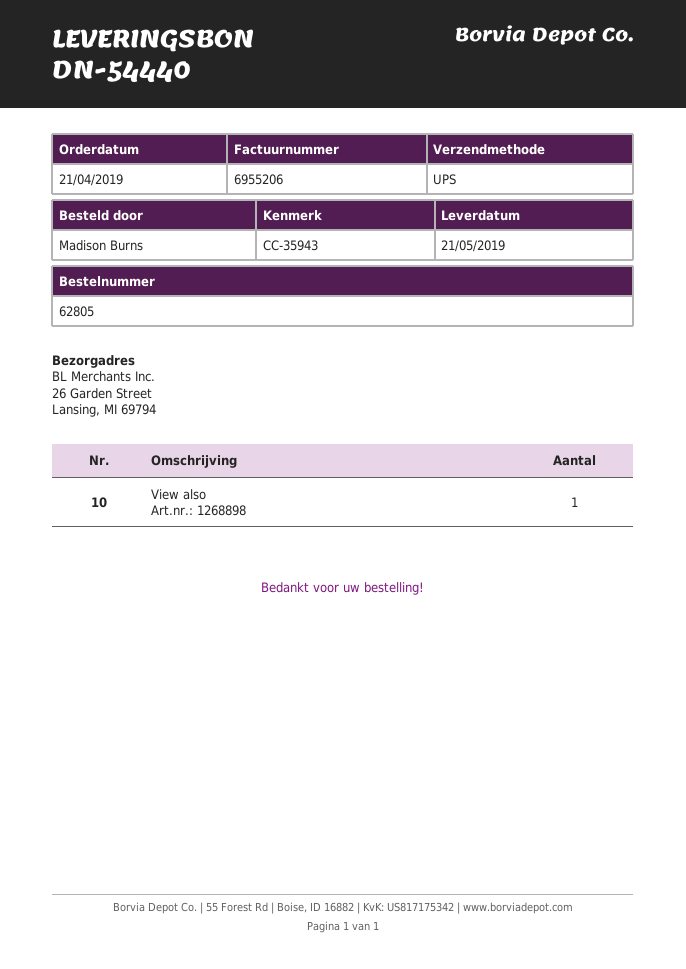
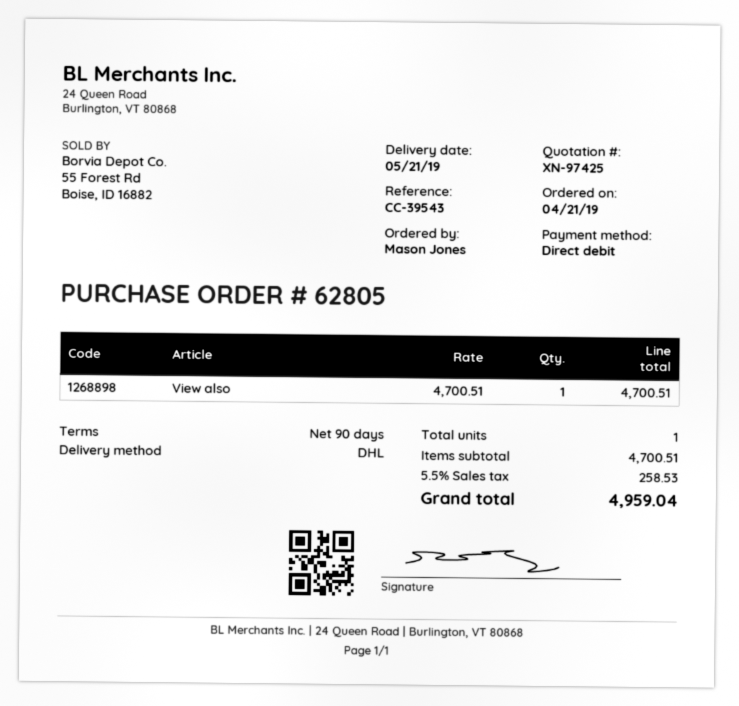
reference: CC-35943 -> CC-39543
ordered by: Madison Burns -> Mason Jones
shipping method: UPS -> DHL

